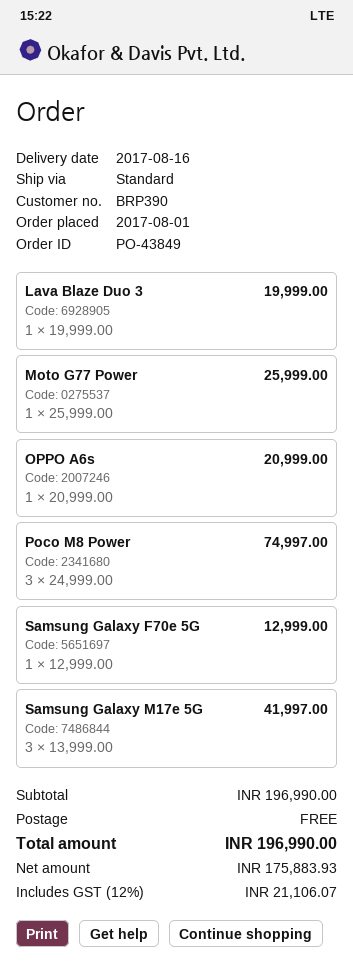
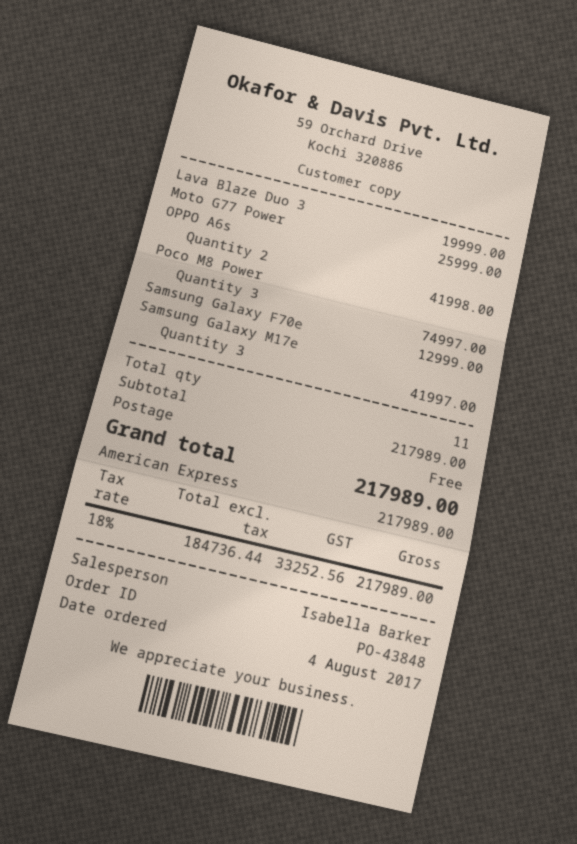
order number: PO-43849 -> PO-43848
order date: 2017-08-01 -> 2017-08-04
OPPO A6s: 1 for 20999.00 -> 2 for 41998.00
subtotal: 196990.00 -> 217989.00
net: 175883.93 -> 184736.44
tax: 12% = 21106.07 -> 18% = 33252.56
total: 196990.00 -> 217989.00

